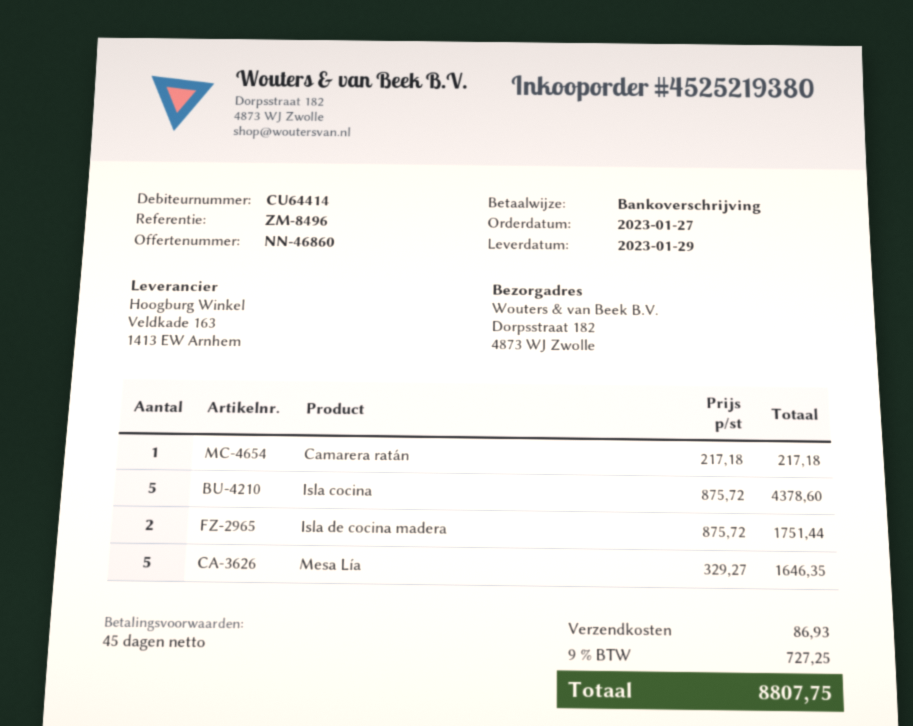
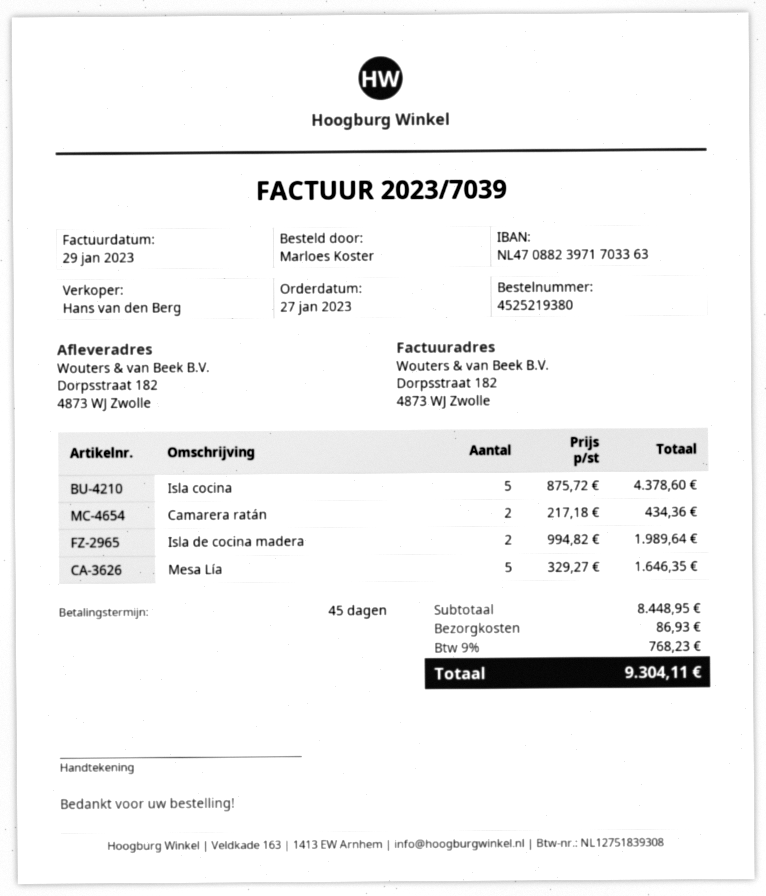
Camarera ratán: 1 x 217.18 = 217.18 -> 2 x 217.18 = 434.36
Isla de cocina madera: 2 x 875.72 = 1751.44 -> 2 x 994.82 = 1989.64
tax: 9% = 727.25 -> 9% = 768.23
total: 8807.75 -> 9304.11

